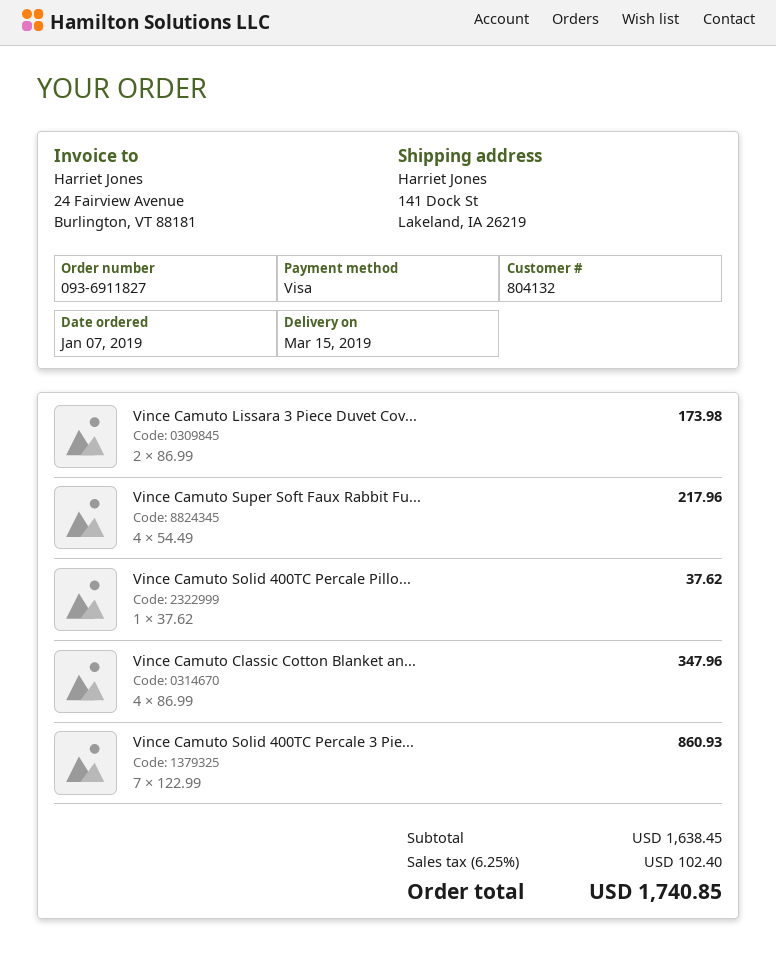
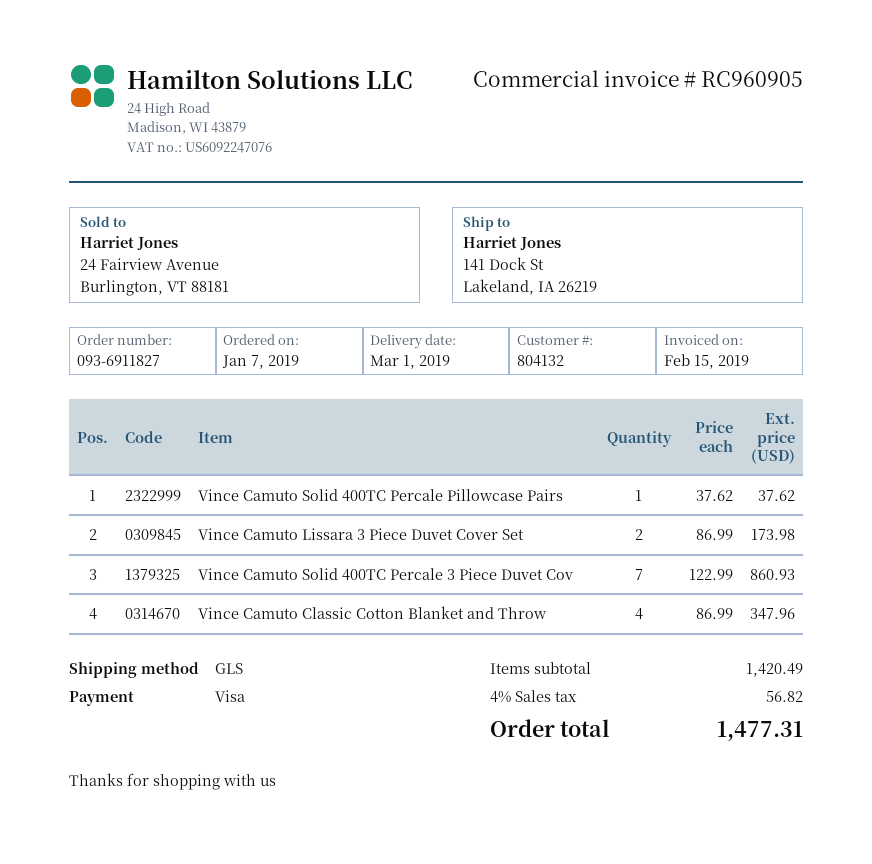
delivery date: 2019-03-15 -> 2019-03-01
Vince Camuto Super Soft Faux Rabbit Fu...: 4 x 54.49 = 217.96 -> none
subtotal: 1638.45 -> 1420.49
tax: 6.25% = 102.40 -> 4% = 56.82
total: 1740.85 -> 1477.31

